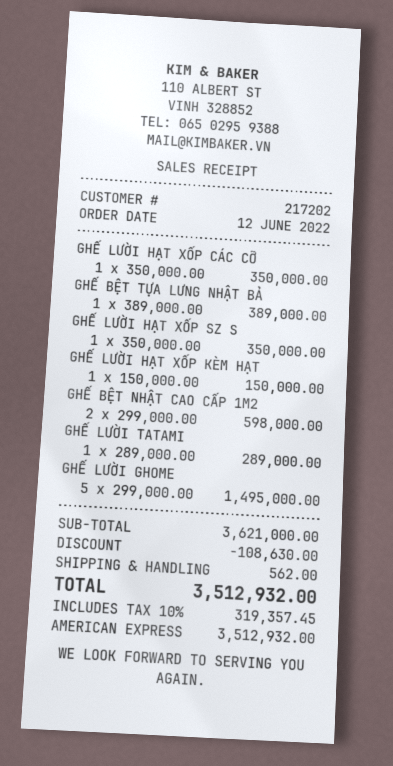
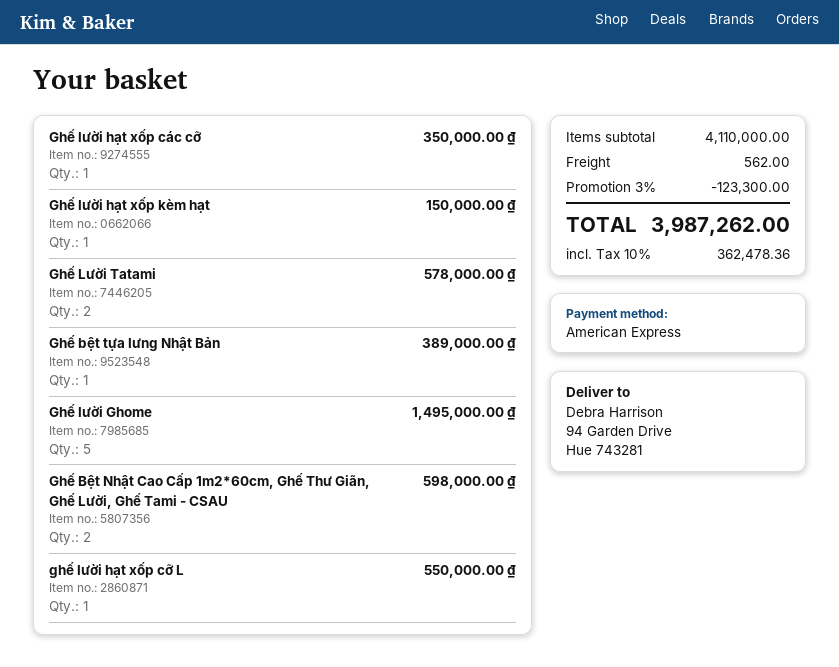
GHẾ LƯỜI HẠT XỐP SZ S: 1 for 350000.00 -> none
GHẾ LƯỜI TATAMI: 1 for 289000.00 -> 2 for 578000.00
ghế lười hạt xốp cỡ L: none -> 1 for 550000.00
subtotal: 3621000.00 -> 4110000.00
discount: 108630.00 -> 123300.00
tax: 10% = 319357.45 -> 10% = 362478.36
total: 3512932.00 -> 3987262.00

